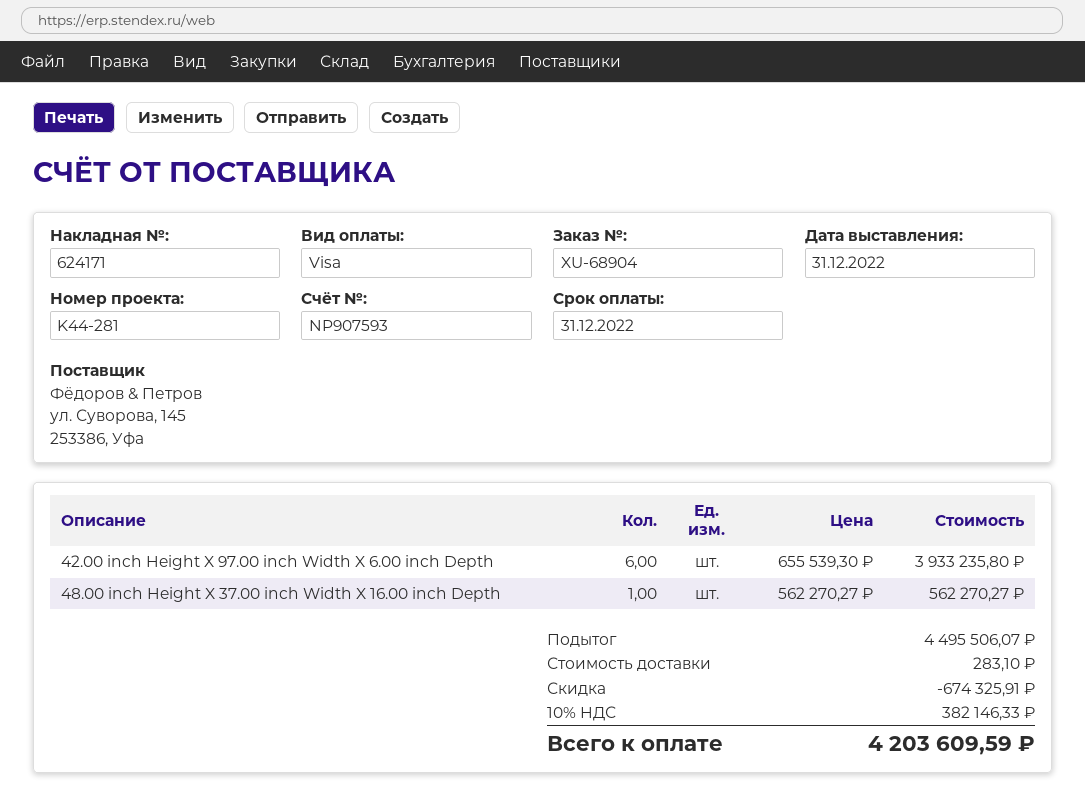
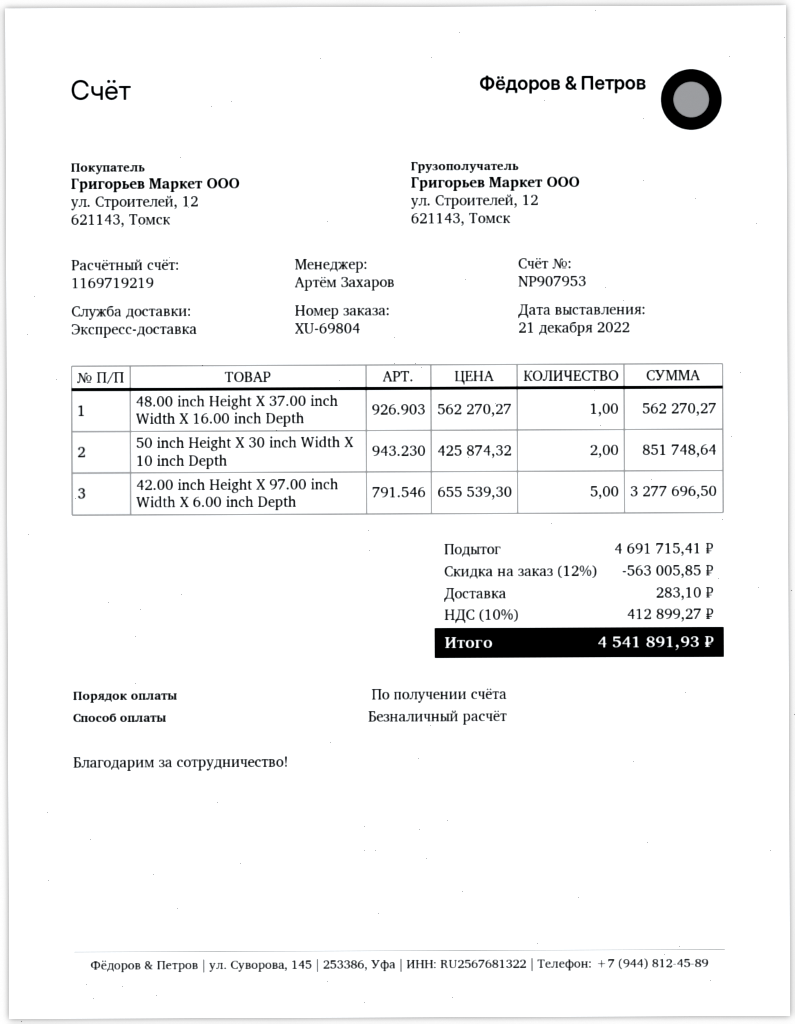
order number: XU-68904 -> XU-69804
invoice number: NP907593 -> NP907953
invoice date: 2022-12-31 -> 2022-12-21
payment method: Visa -> bank transfer
42.00 inch Height X 97.00 inch Width X 6.00 inch Depth: 6 x 655539.30 = 3933235.80 -> 5 x 655539.30 = 3277696.50
50 inch Height X 30 inch Width X 10 inch Depth: none -> 2 x 425874.32 = 851748.64
subtotal: 4495506.07 -> 4691715.41
discount: 674325.91 -> 563005.85
tax: 10% = 382146.33 -> 10% = 412899.27
total: 4203609.59 -> 4541891.93

